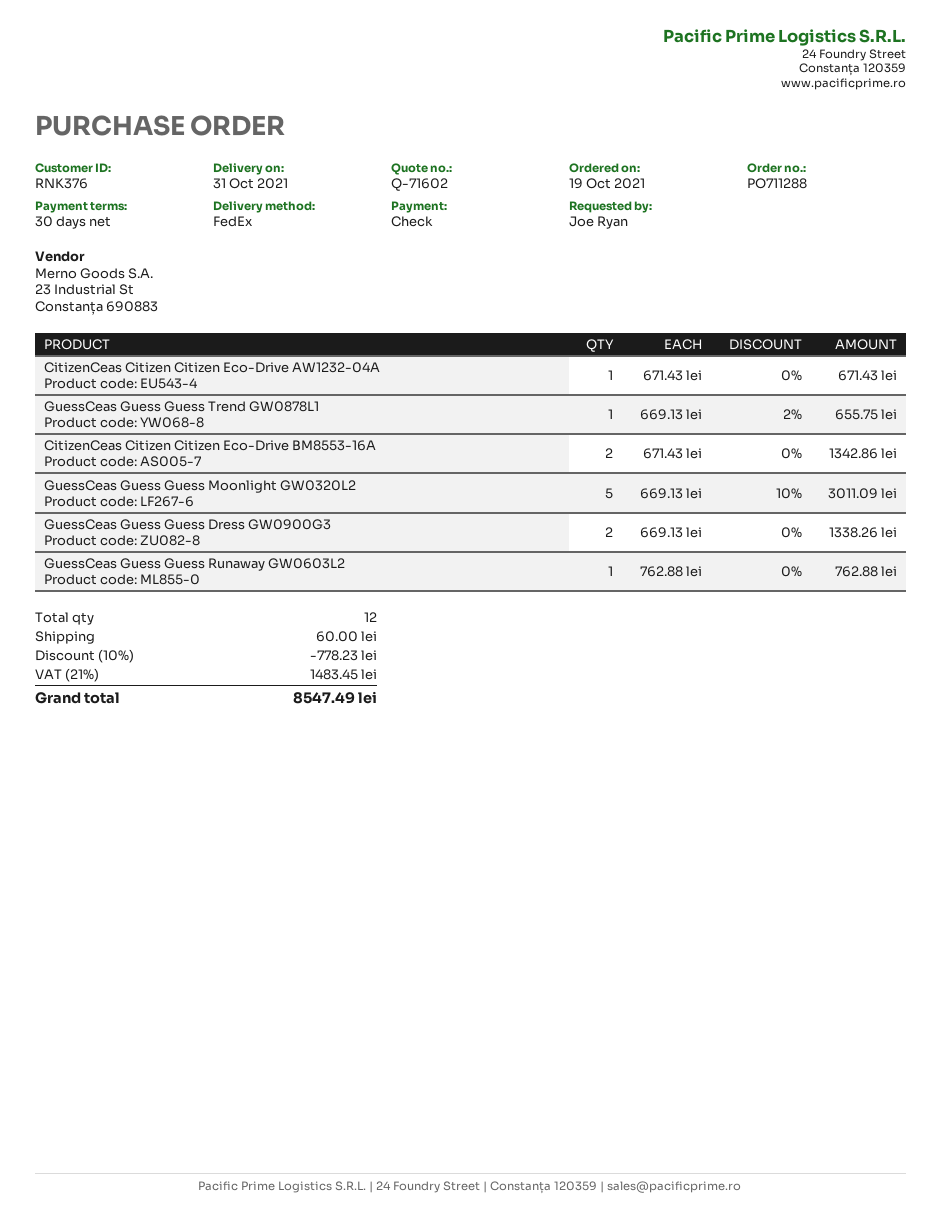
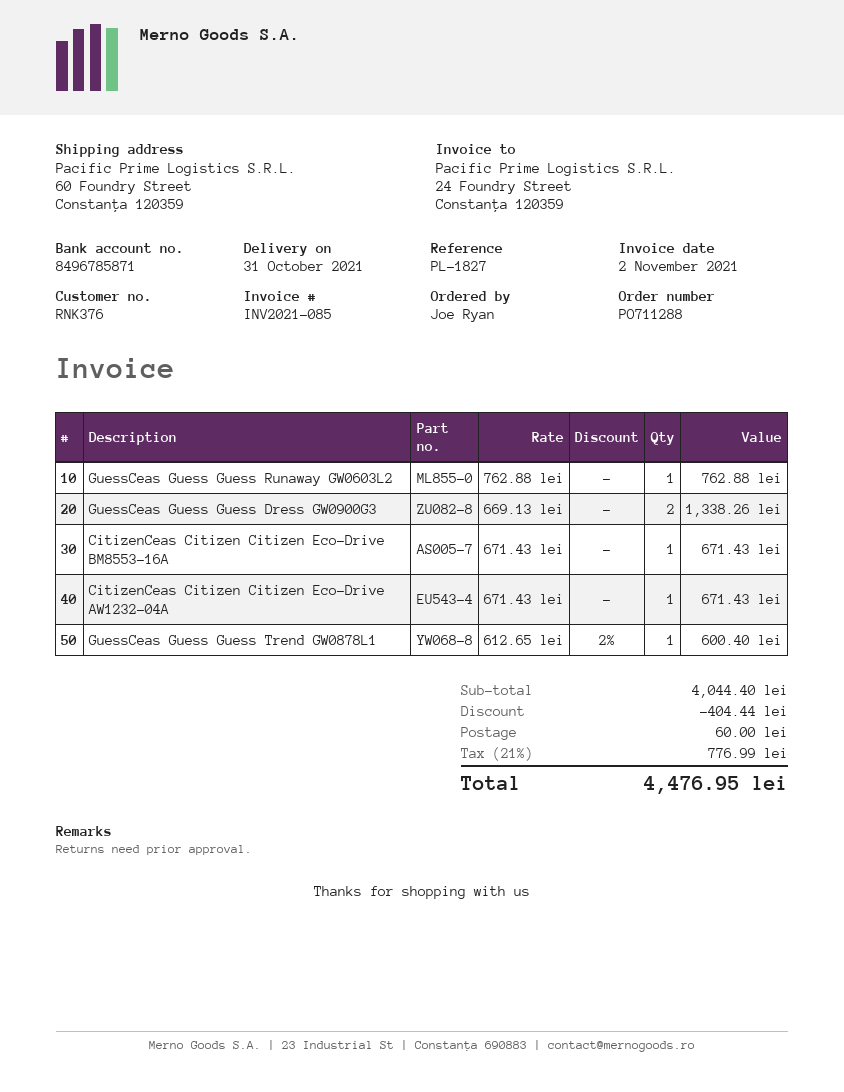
GuessCeas Guess Guess Trend GW0878L1: 1 x 669.13 - 2% = 655.75 -> 1 x 612.65 - 2% = 600.40
CitizenCeas Citizen Citizen Eco-Drive BM8553-16A: 2 x 671.43 = 1342.86 -> 1 x 671.43 = 671.43
GuessCeas Guess Guess Moonlight GW0320L2: 5 x 669.13 - 10% = 3011.09 -> none
discount: 778.23 -> 404.44
tax: 21% = 1483.45 -> 21% = 776.99
total: 8547.49 -> 4476.95

